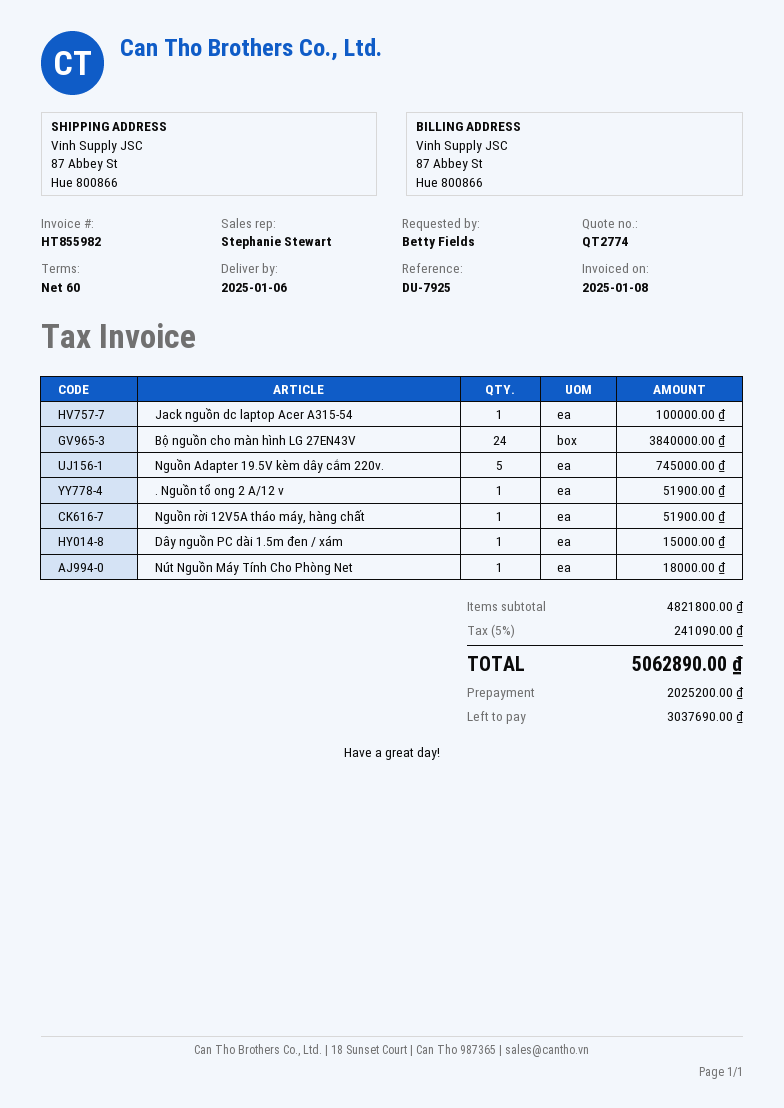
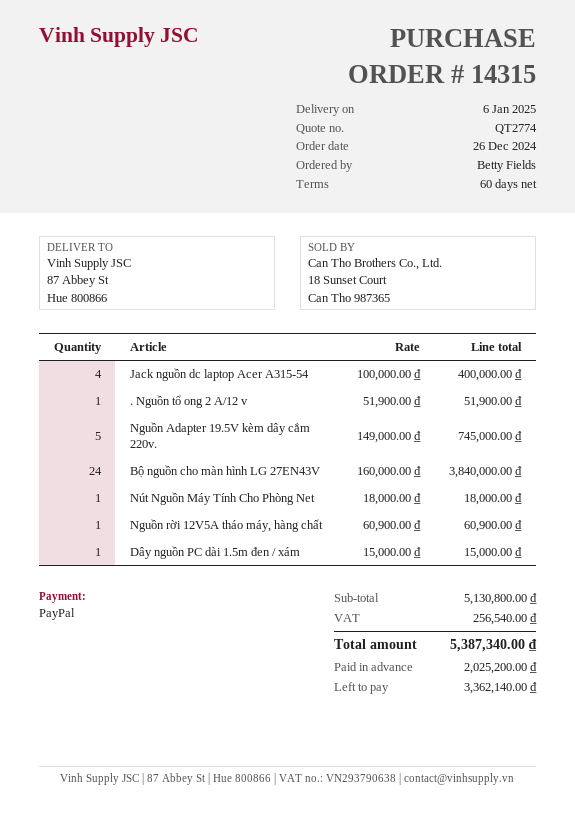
Jack nguồn dc laptop Acer A315-54: 1 for 100000.00 -> 4 for 400000.00
Nguồn rời 12V5A tháo máy, hàng chất: 1 for 51900.00 -> 1 for 60900.00
subtotal: 4821800.00 -> 5130800.00
tax: 241090.00 -> 256540.00
total: 5062890.00 -> 5387340.00
balance: 3037690.00 -> 3362140.00

